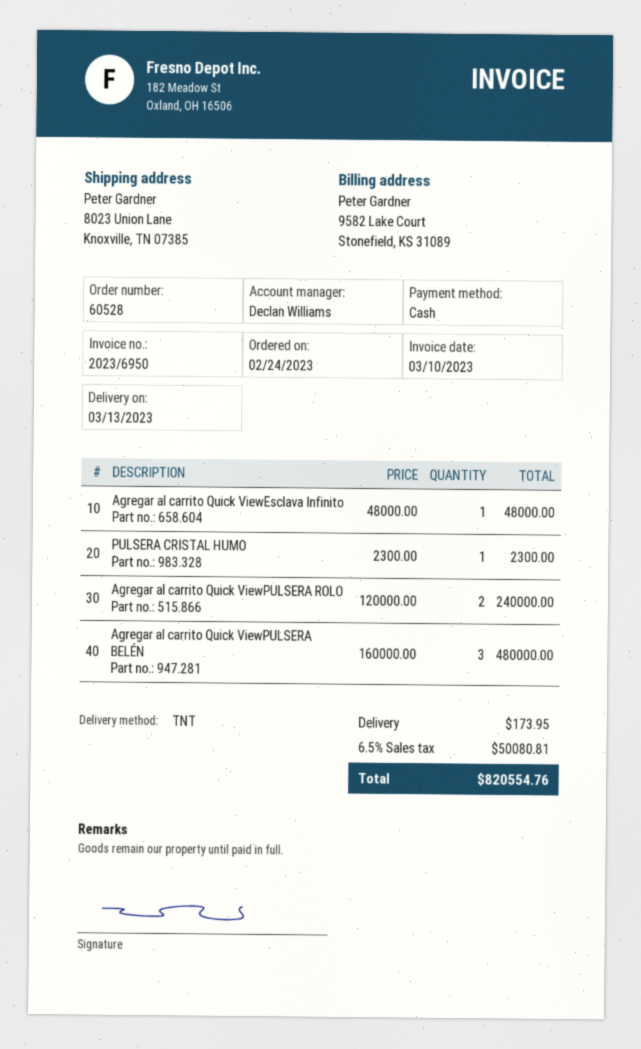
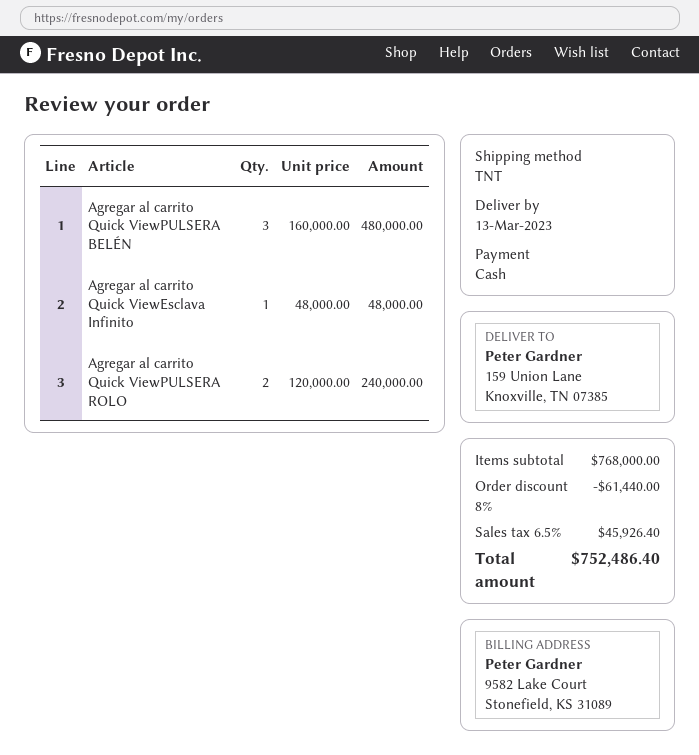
ship to: 8023 Union Lane, Knoxville, TN 07385 -> 159 Union Lane, Knoxville, TN 07385
PULSERA CRISTAL HUMO: 1 x 2300.00 = 2300.00 -> none
discount: none -> 8% = 61440.00
shipping: 173.95 -> none
tax: 6.5% = 50080.81 -> 6.5% = 45926.40
total: 820554.76 -> 752486.40

